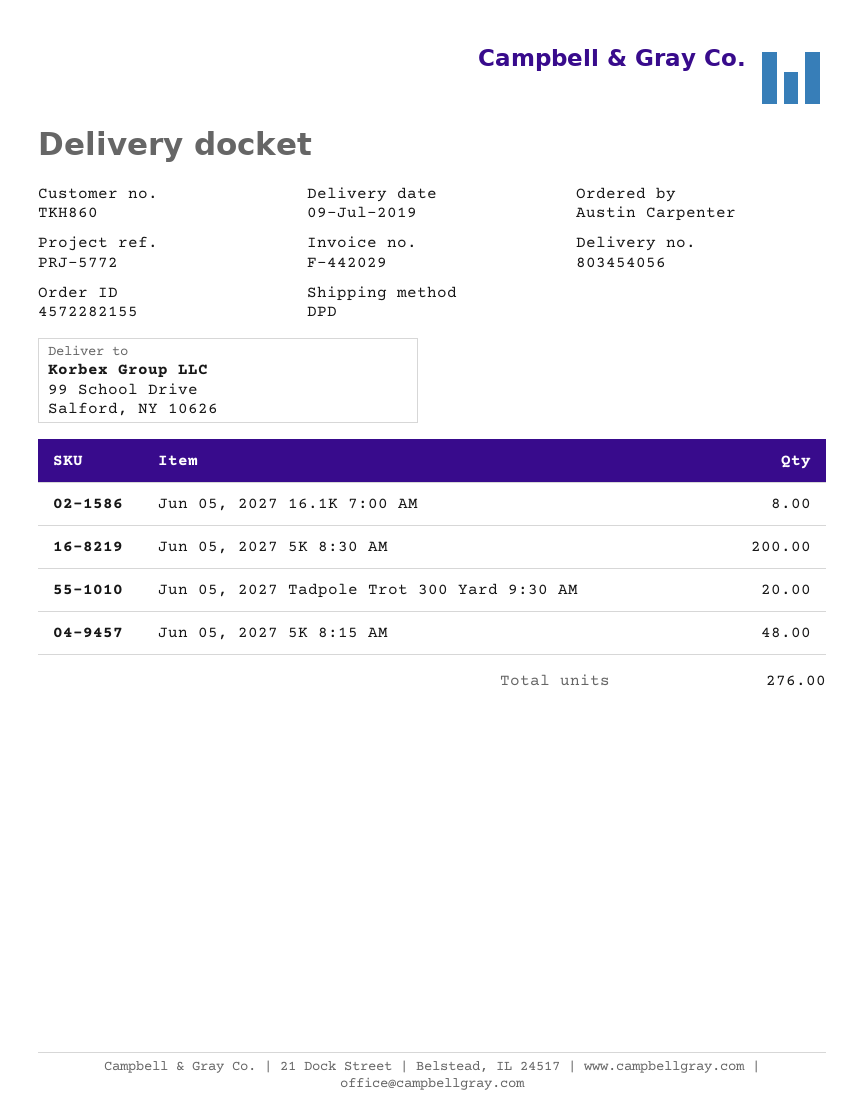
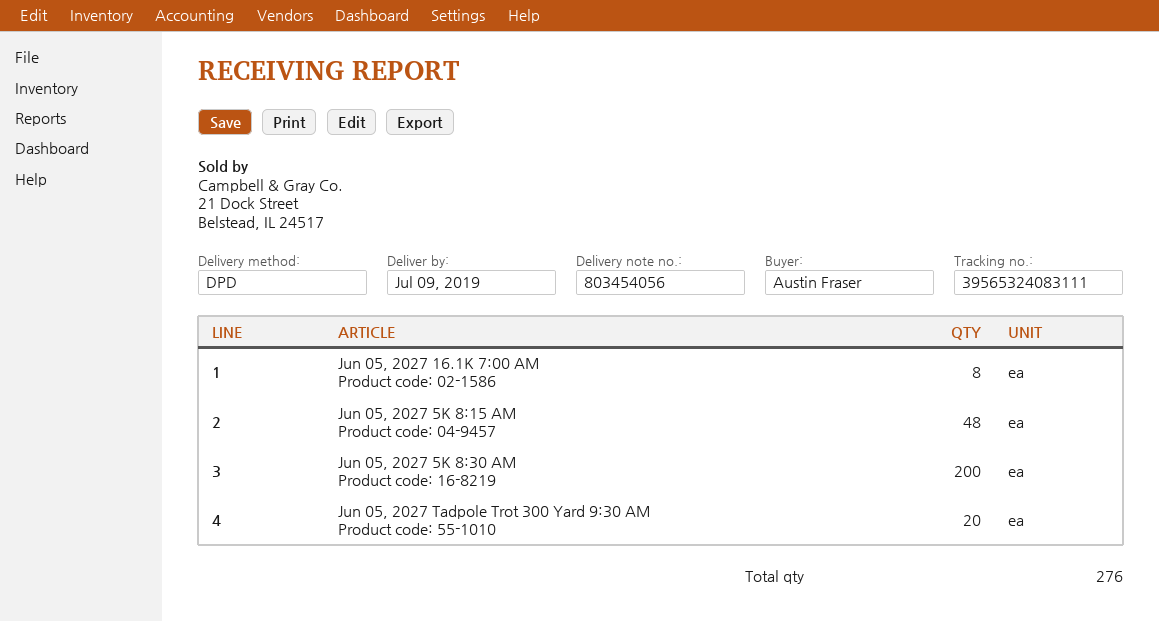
ordered by: Austin Carpenter -> Austin Fraser

